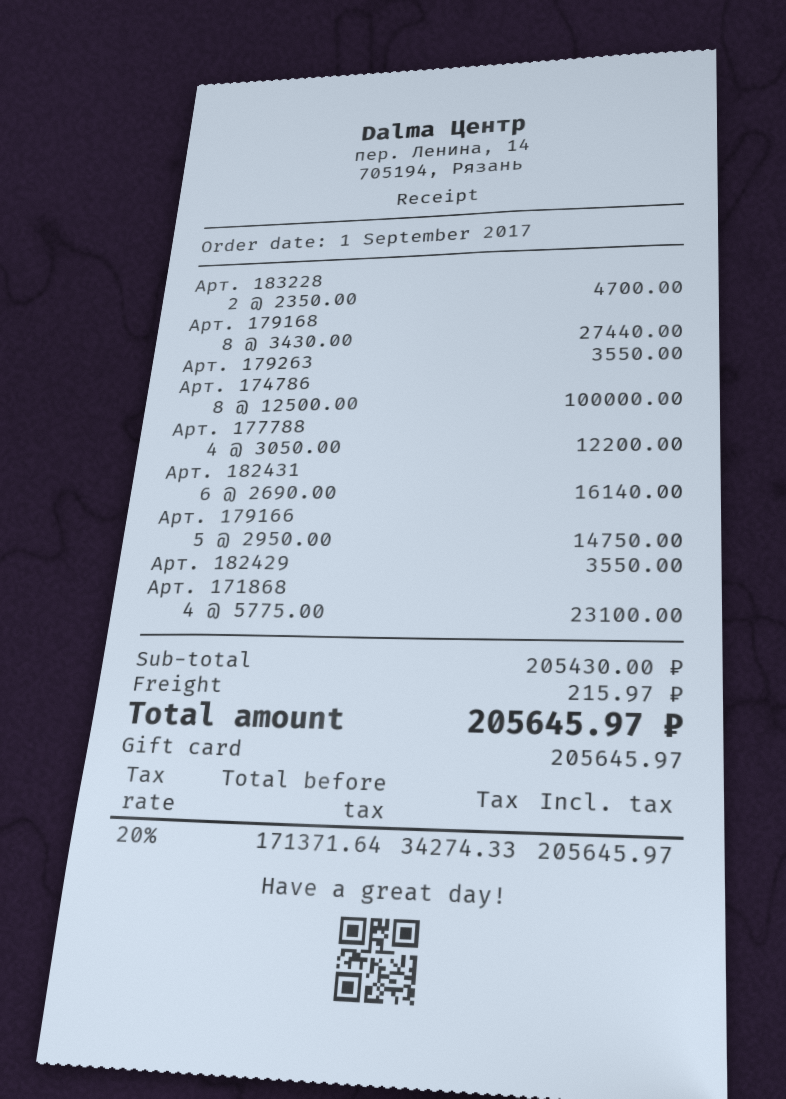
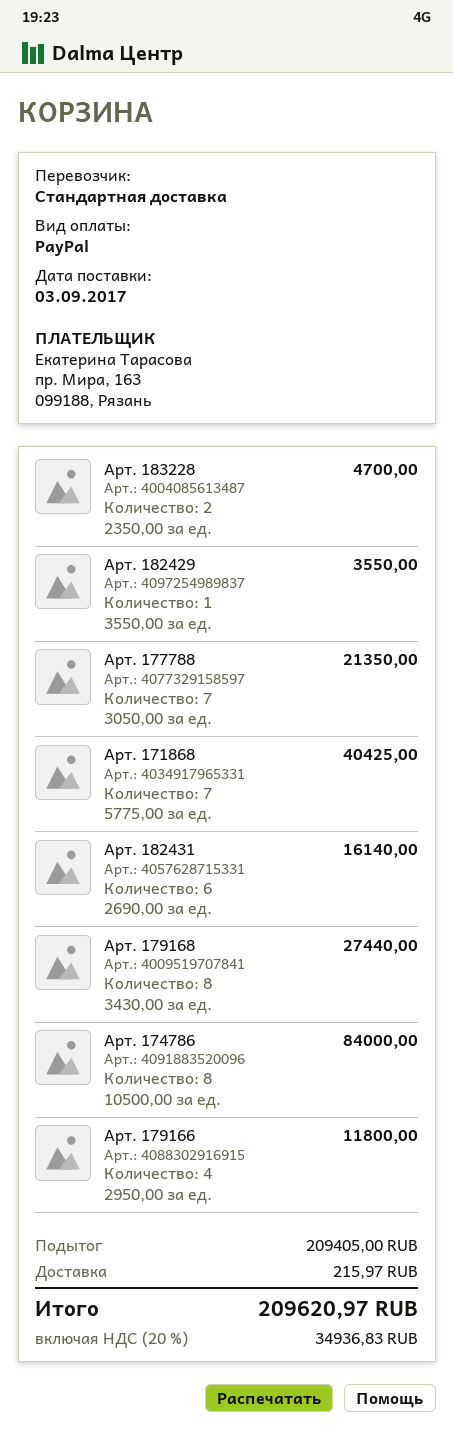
payment method: gift card -> PayPal
Арт. 179263: 1 x 3550.00 = 3550.00 -> none
Арт. 174786: 8 x 12500.00 = 100000.00 -> 8 x 10500.00 = 84000.00
Арт. 177788: 4 x 3050.00 = 12200.00 -> 7 x 3050.00 = 21350.00
Арт. 179166: 5 x 2950.00 = 14750.00 -> 4 x 2950.00 = 11800.00
Арт. 171868: 4 x 5775.00 = 23100.00 -> 7 x 5775.00 = 40425.00
subtotal: 205430.00 -> 209405.00
tax: 20% = 34274.33 -> 20% = 34936.83
total: 205645.97 -> 209620.97

